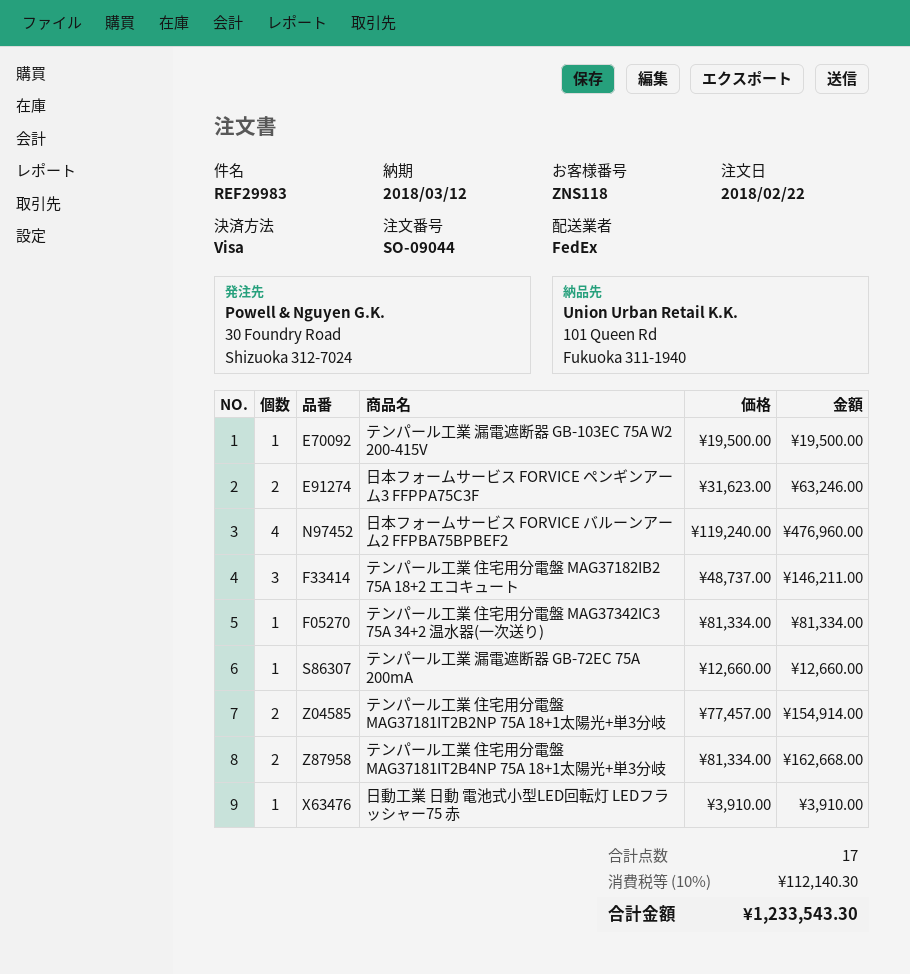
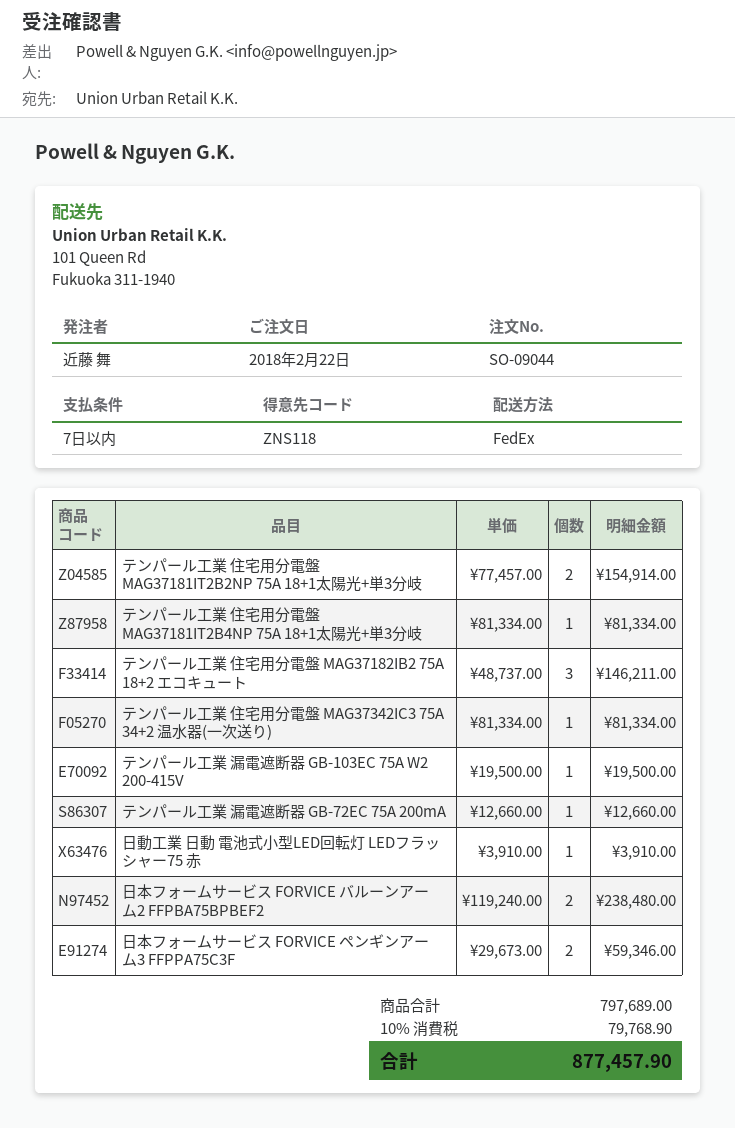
日本フォームサービス FORVICE ペンギンアーム3 FFPPA75C3F: 2 x 31623.00 = 63246.00 -> 2 x 29673.00 = 59346.00
日本フォームサービス FORVICE バルーンアーム2 FFPBA75BPBEF2: 4 x 119240.00 = 476960.00 -> 2 x 119240.00 = 238480.00
テンパール工業 住宅用分電盤 MAG37181IT2B4NP 75A 18+1太陽光+単3分岐: 2 x 81334.00 = 162668.00 -> 1 x 81334.00 = 81334.00
tax: 10% = 112140.30 -> 10% = 79768.90
total: 1233543.30 -> 877457.90

